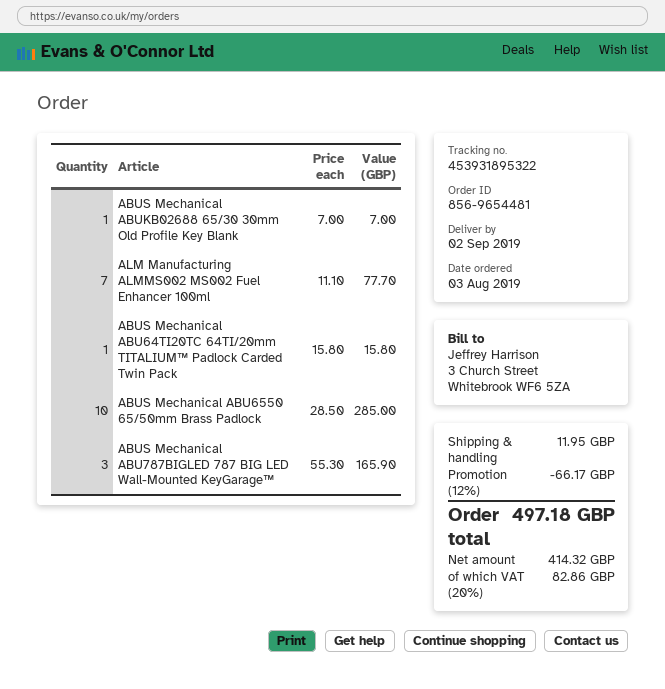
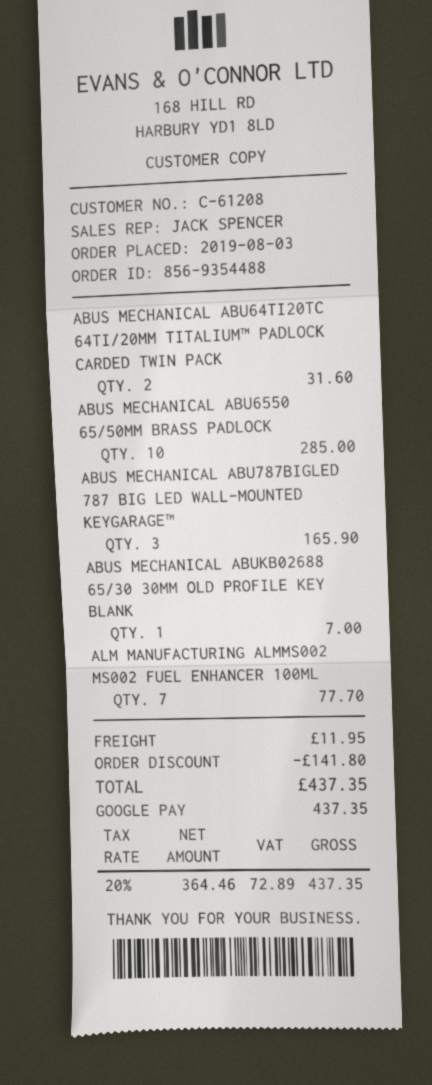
order number: 856-9654481 -> 856-9354488
ABUS Mechanical ABU64TI20TC 64TI/20mm TITALIUM™ Padlock Carded Twin Pack: 1 for 15.80 -> 2 for 31.60
discount: 66.17 -> 141.80
net: 414.32 -> 364.46
tax: 20% = 82.86 -> 20% = 72.89
total: 497.18 -> 437.35

